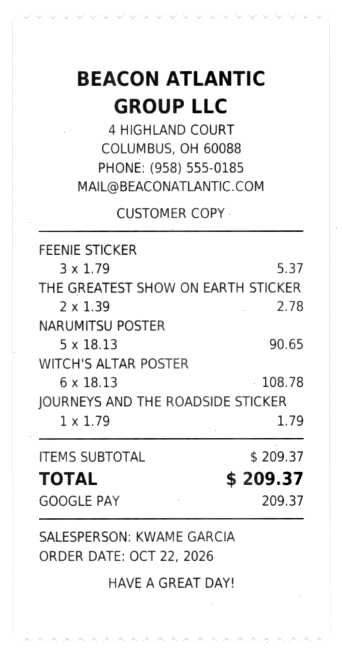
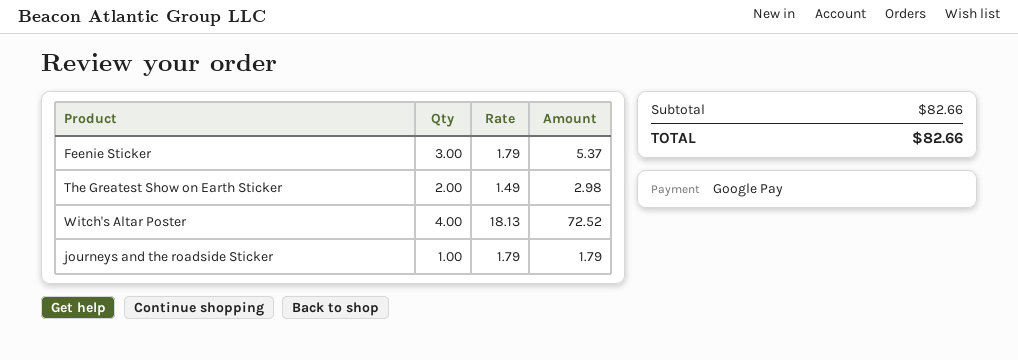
THE GREATEST SHOW ON EARTH STICKER: 2 x 1.39 = 2.78 -> 2 x 1.49 = 2.98
NARUMITSU POSTER: 5 x 18.13 = 90.65 -> none
WITCH'S ALTAR POSTER: 6 x 18.13 = 108.78 -> 4 x 18.13 = 72.52
subtotal: 209.37 -> 82.66
total: 209.37 -> 82.66

